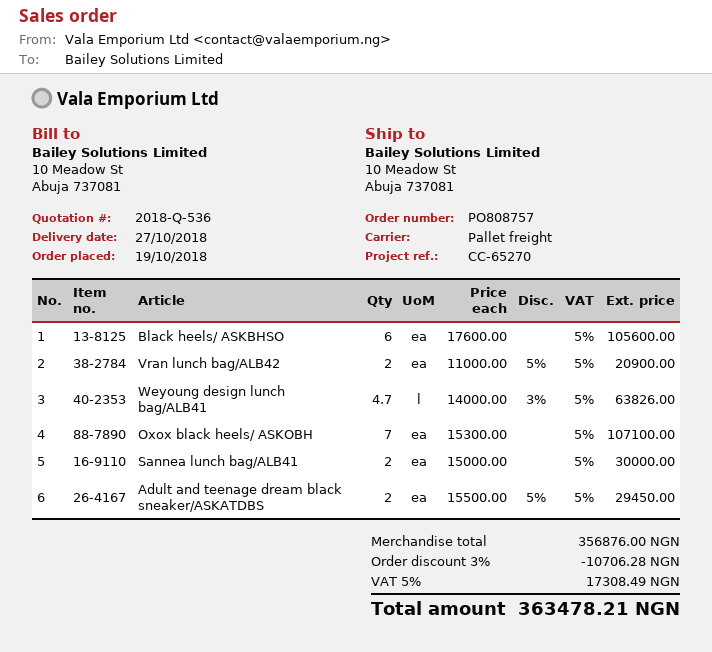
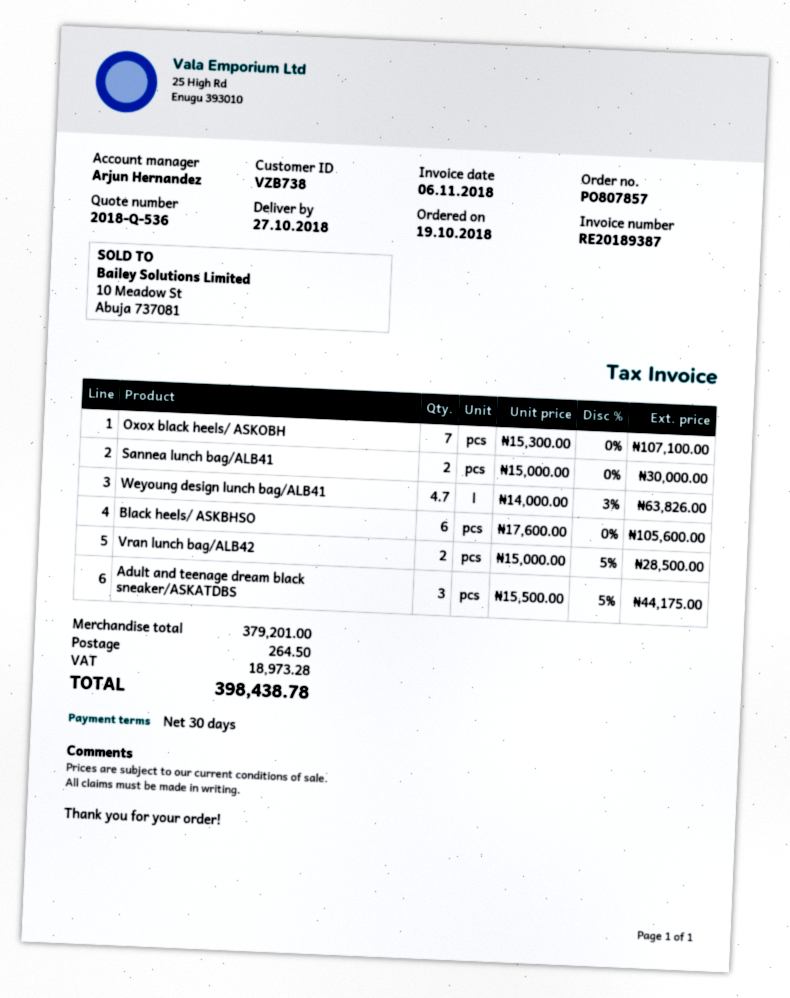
order number: PO808757 -> PO807857
Vran lunch bag/ALB42: 2 x 11000.00 - 5% = 20900.00 -> 2 x 15000.00 - 5% = 28500.00
Adult and teenage dream black sneaker/ASKATDBS: 2 x 15500.00 - 5% = 29450.00 -> 3 x 15500.00 - 5% = 44175.00
subtotal: 356876.00 -> 379201.00
discount: 3% = 10706.28 -> none
shipping: none -> 264.50
tax: 17308.49 -> 18973.28
total: 363478.21 -> 398438.78

